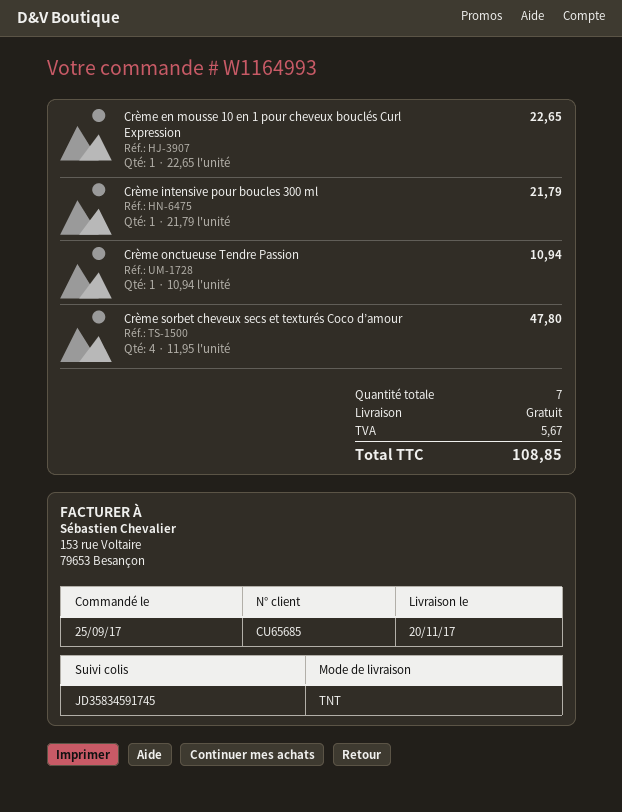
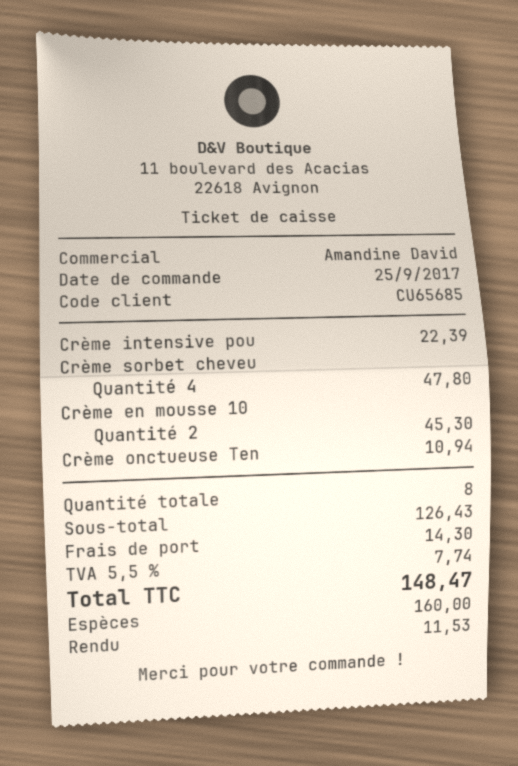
Crème en mousse 10 en 1 pour cheveux bouclés Curl Expression: 1 for 22.65 -> 2 for 45.30
Crème intensive pour boucles 300 ml: 1 for 21.79 -> 1 for 22.39
total quantity: 7 -> 8
shipping: 0.00 -> 14.30
tax: 5.67 -> 7.74
total: 108.85 -> 148.47

